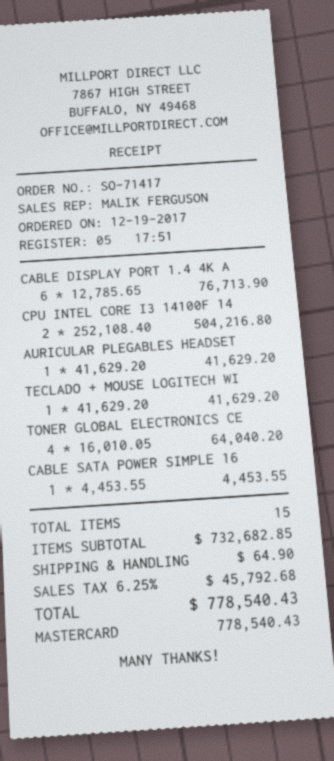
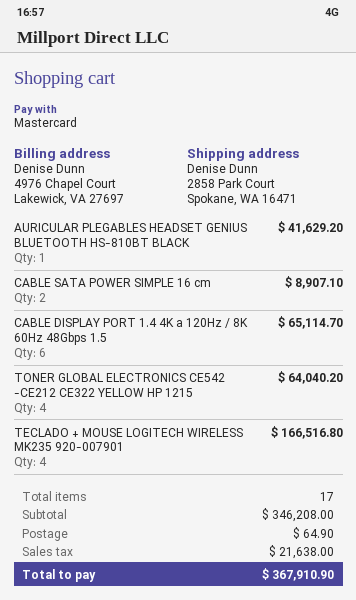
CABLE DISPLAY PORT 1.4 4K A: 6 for 76713.90 -> 6 for 65114.70
CPU INTEL CORE I3 14100F 14: 2 for 504216.80 -> none
TECLADO + MOUSE LOGITECH WI: 1 for 41629.20 -> 4 for 166516.80
CABLE SATA POWER SIMPLE 16: 1 for 4453.55 -> 2 for 8907.10
total quantity: 15 -> 17
subtotal: 732682.85 -> 346208.00
tax: 45792.68 -> 21638.00
total: 778540.43 -> 367910.90

